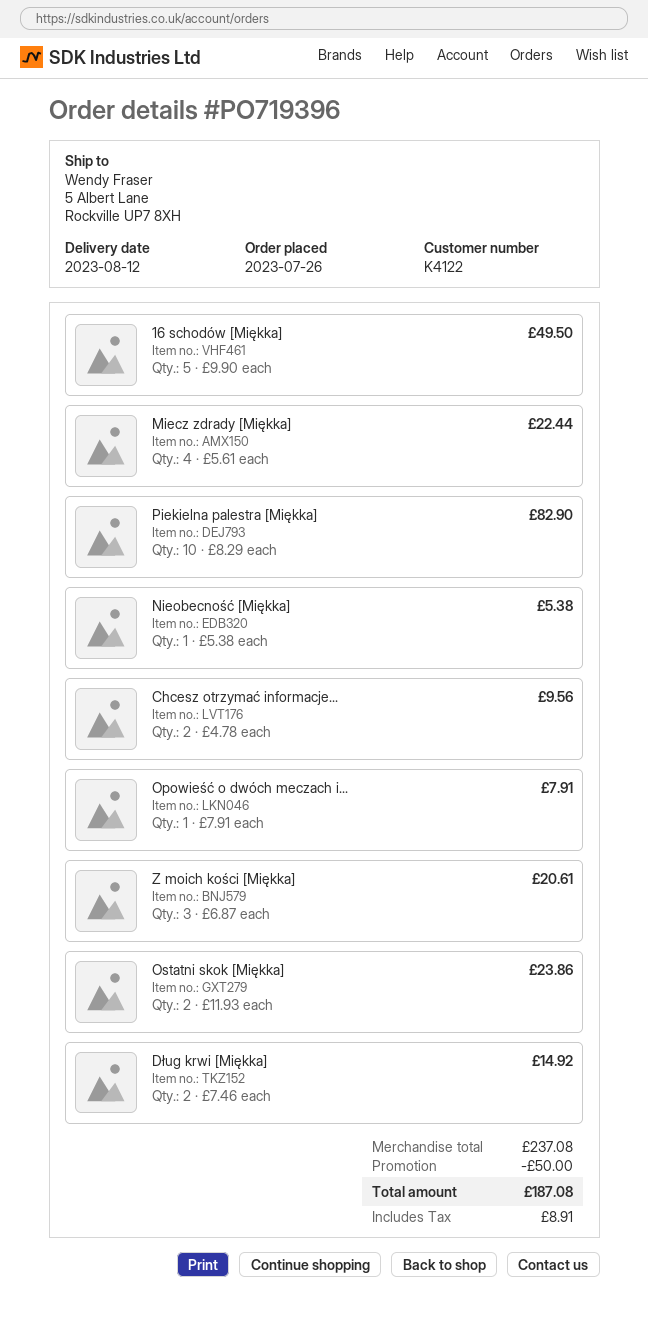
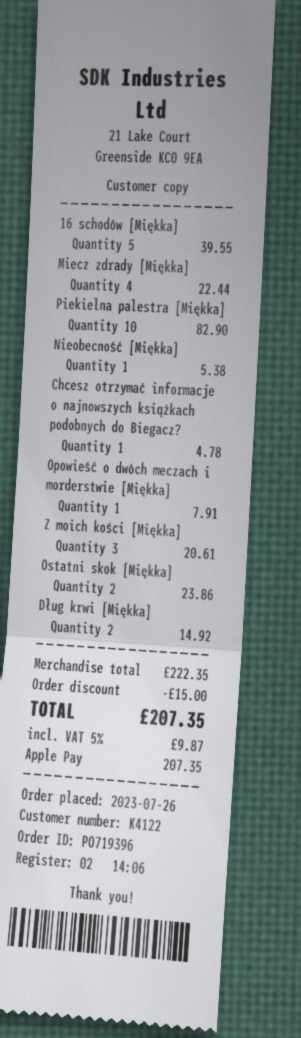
16 schodów [Miękka]: 5 for 49.50 -> 5 for 39.55
Chcesz otrzymać informacje...: 2 for 9.56 -> 1 for 4.78
subtotal: 237.08 -> 222.35
discount: 50.00 -> 15.00
tax: 8.91 -> 9.87
total: 187.08 -> 207.35

